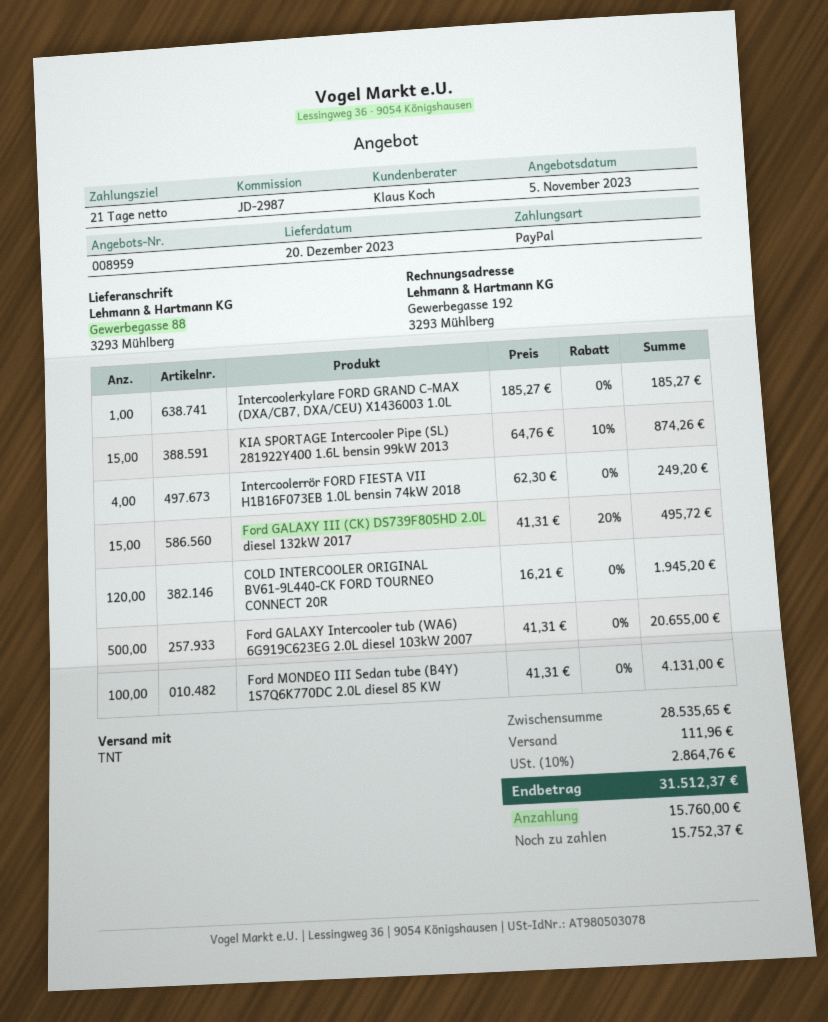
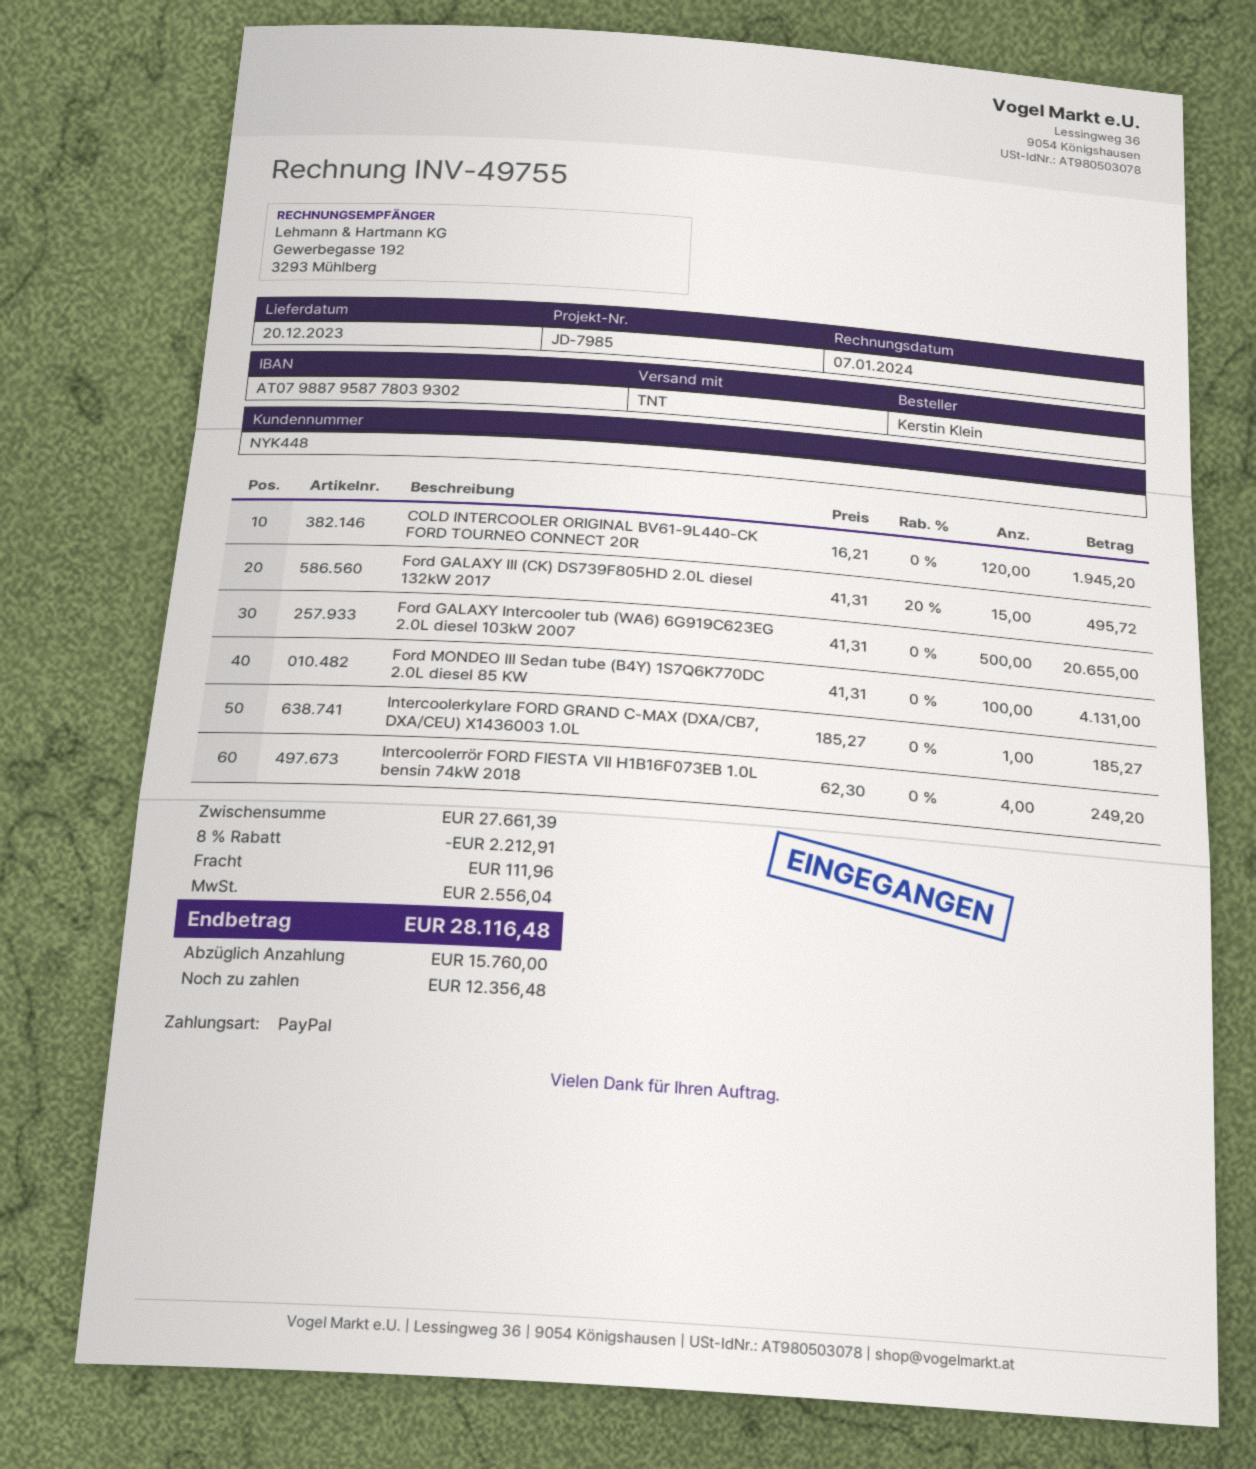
reference: JD-2987 -> JD-7985
KIA SPORTAGE Intercooler Pipe (SL) 281922Y400 1.6L bensin 99kW 2013: 15 x 64.76 - 10% = 874.26 -> none
subtotal: 28535.65 -> 27661.39
discount: none -> 8% = 2212.91
tax: 2864.76 -> 2556.04
total: 31512.37 -> 28116.48
balance: 15752.37 -> 12356.48

